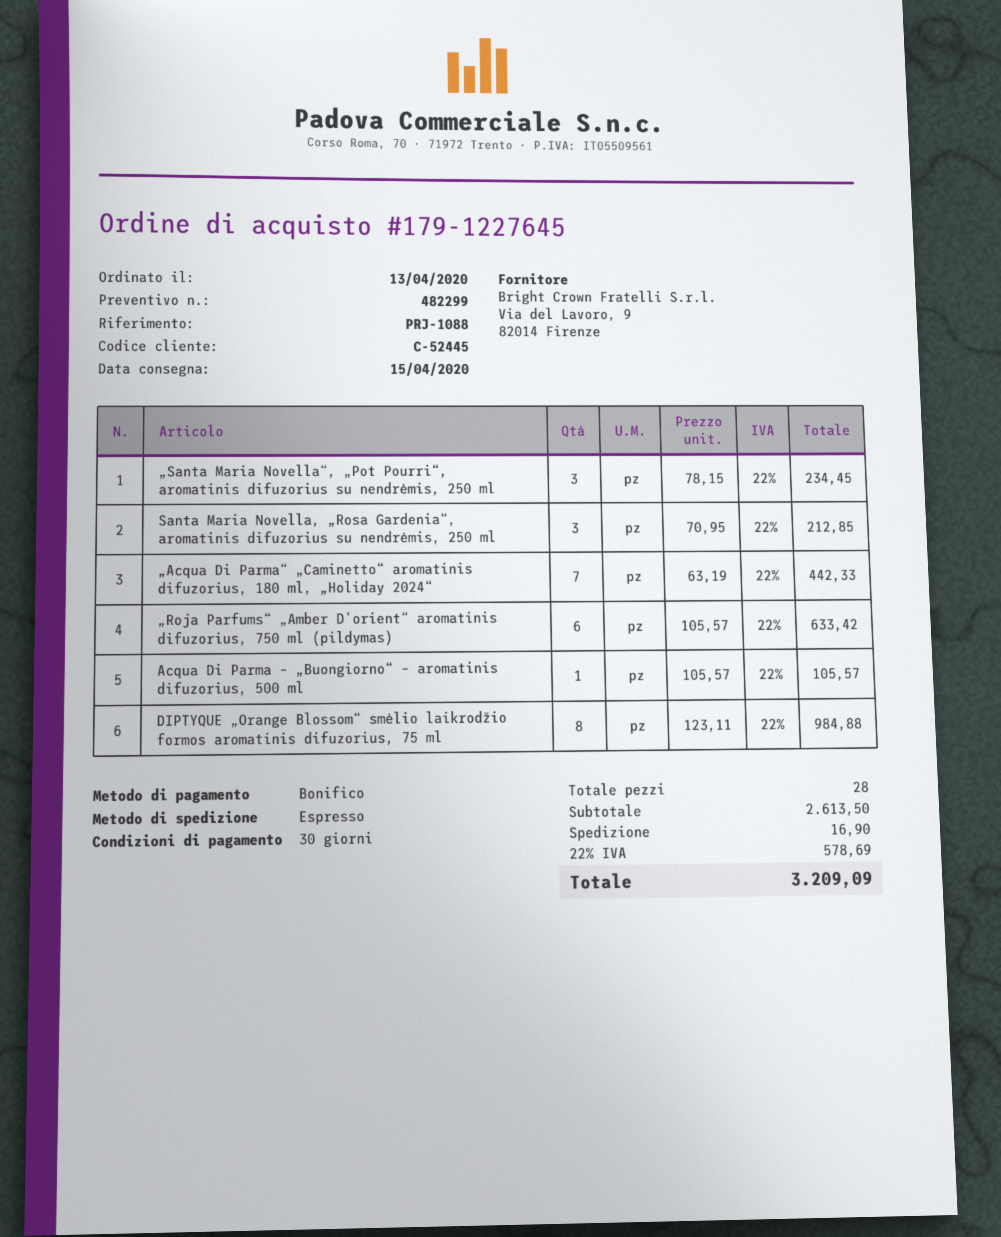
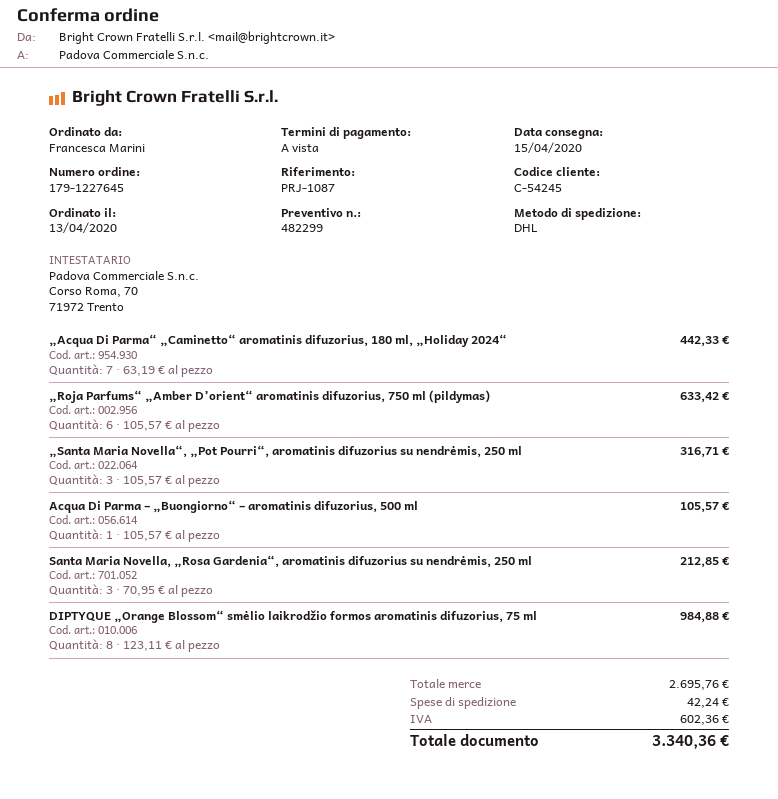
payment terms: 30 days -> on receipt
customer number: C-52445 -> C-54245
reference: PRJ-1088 -> PRJ-1087
shipping method: express -> DHL
„Santa Maria Novella“, „Pot Pourri“, aromatinis difuzorius su nendrėmis, 250 ml: 3 x 78.15 = 234.45 -> 3 x 105.57 = 316.71
subtotal: 2613.50 -> 2695.76
shipping: 16.90 -> 42.24
tax: 578.69 -> 602.36
total: 3209.09 -> 3340.36

